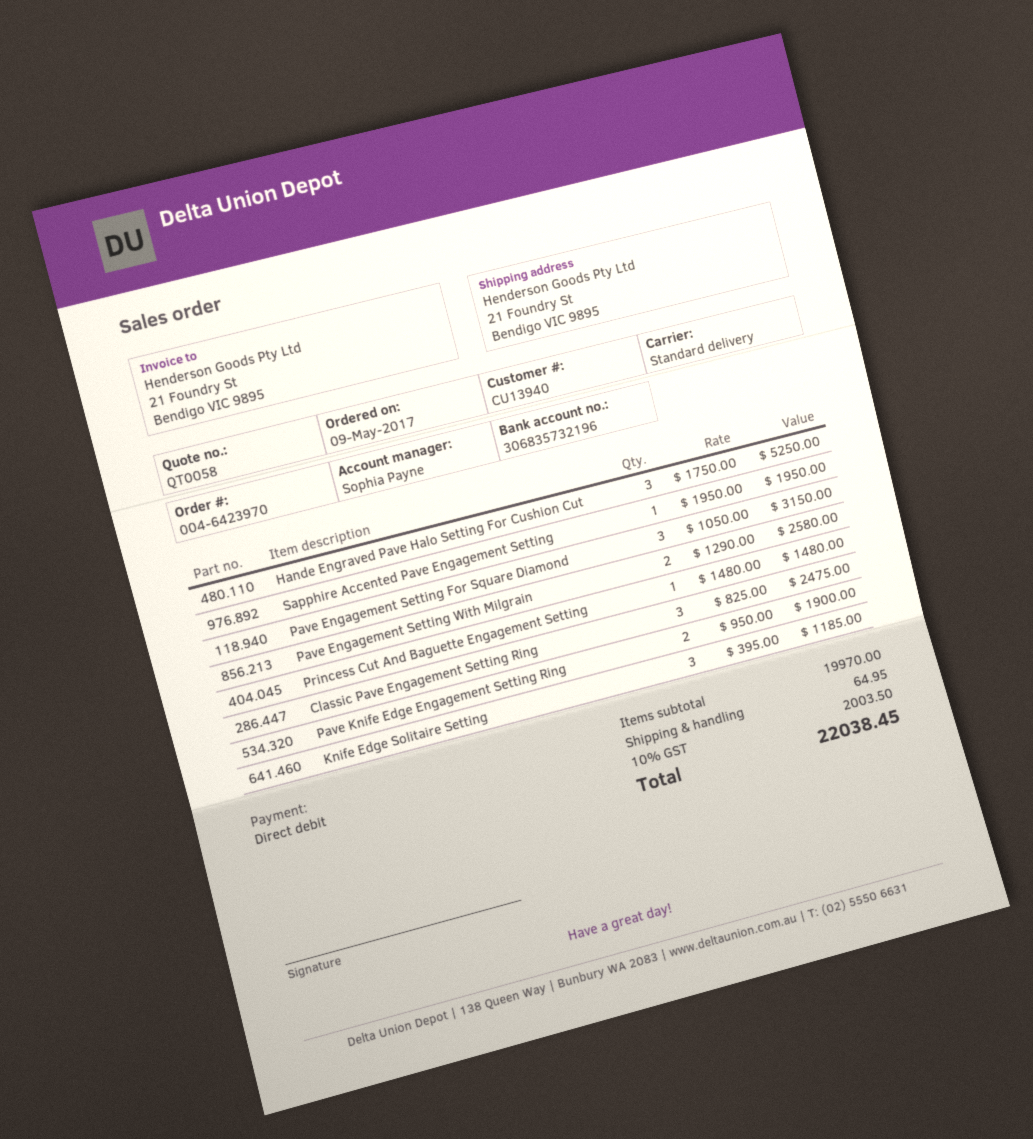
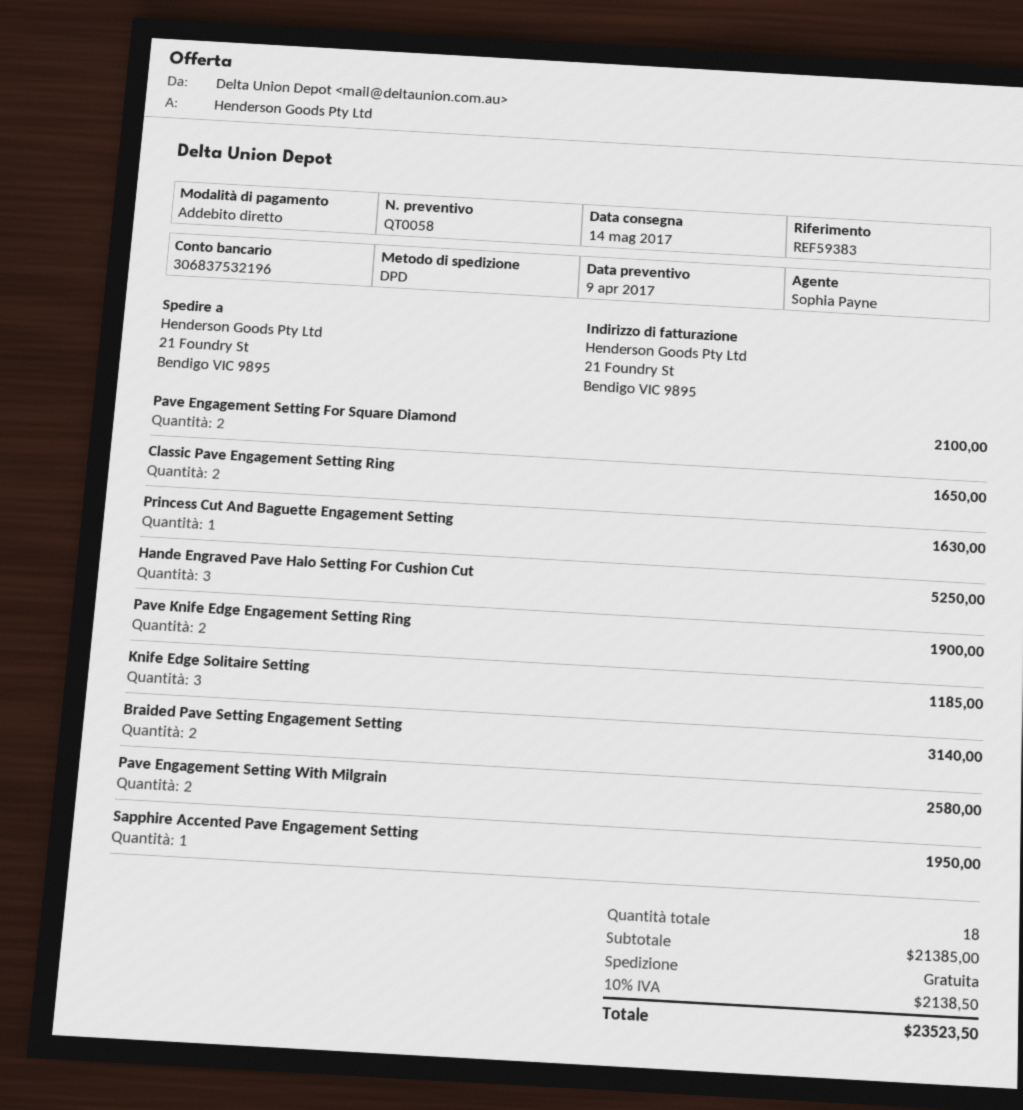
bank account: 306835732196 -> 306837532196
shipping method: standard -> DPD
Pave Engagement Setting For Square Diamond: 3 for 3150.00 -> 2 for 2100.00
Princess Cut And Baguette Engagement Setting: 1 for 1480.00 -> 1 for 1630.00
Classic Pave Engagement Setting Ring: 3 for 2475.00 -> 2 for 1650.00
Braided Pave Setting Engagement Setting: none -> 2 for 3140.00
subtotal: 19970.00 -> 21385.00
shipping: 64.95 -> 0.00
tax: 10% = 2003.50 -> 10% = 2138.50
total: 22038.45 -> 23523.50

